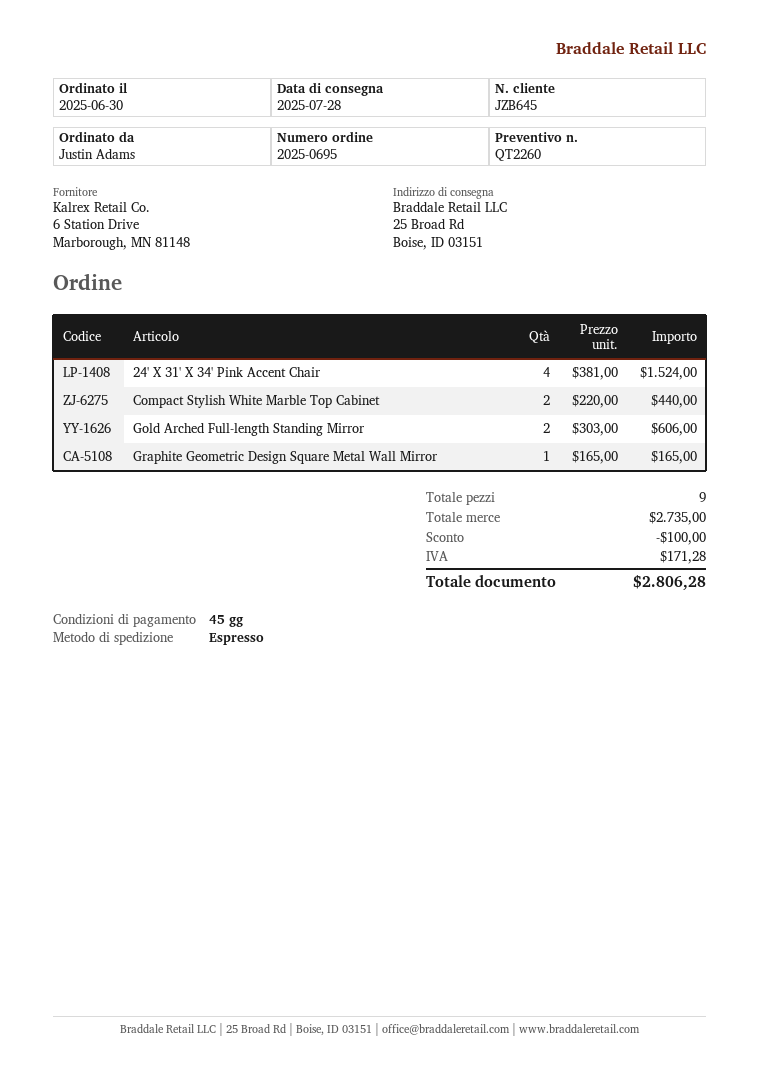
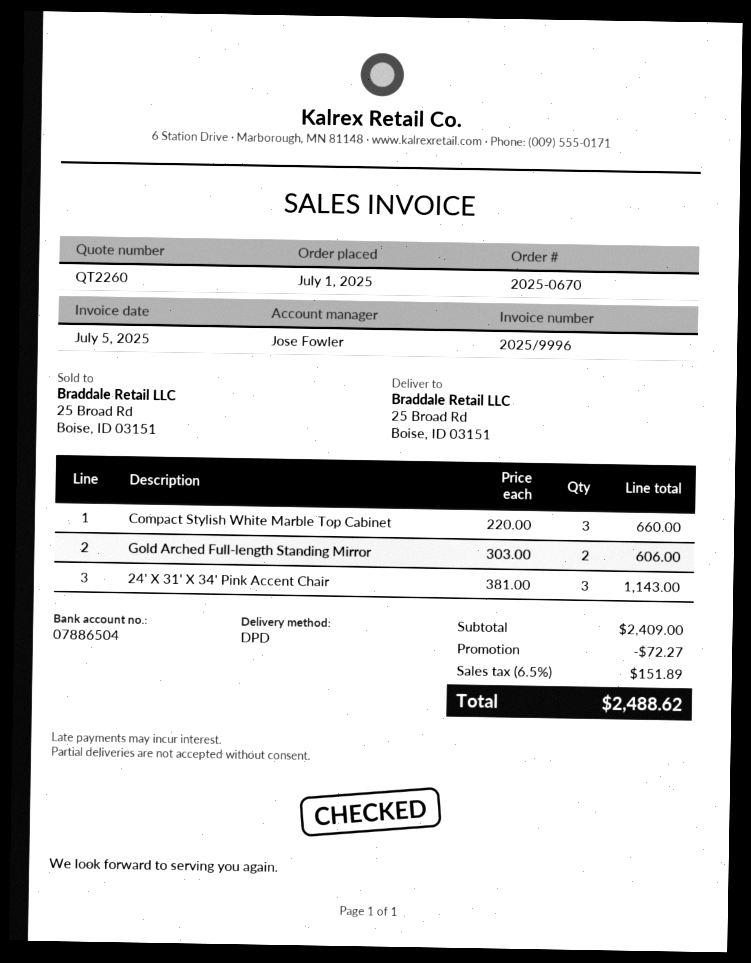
order number: 2025-0695 -> 2025-0670
order date: 2025-06-30 -> 2025-07-01
shipping method: express -> DPD
24' X 31' X 34' Pink Accent Chair: 4 x 381.00 = 1524.00 -> 3 x 381.00 = 1143.00
Compact Stylish White Marble Top Cabinet: 2 x 220.00 = 440.00 -> 3 x 220.00 = 660.00
Graphite Geometric Design Square Metal Wall Mirror: 1 x 165.00 = 165.00 -> none
subtotal: 2735.00 -> 2409.00
discount: 100.00 -> 72.27
tax: 171.28 -> 151.89
total: 2806.28 -> 2488.62

